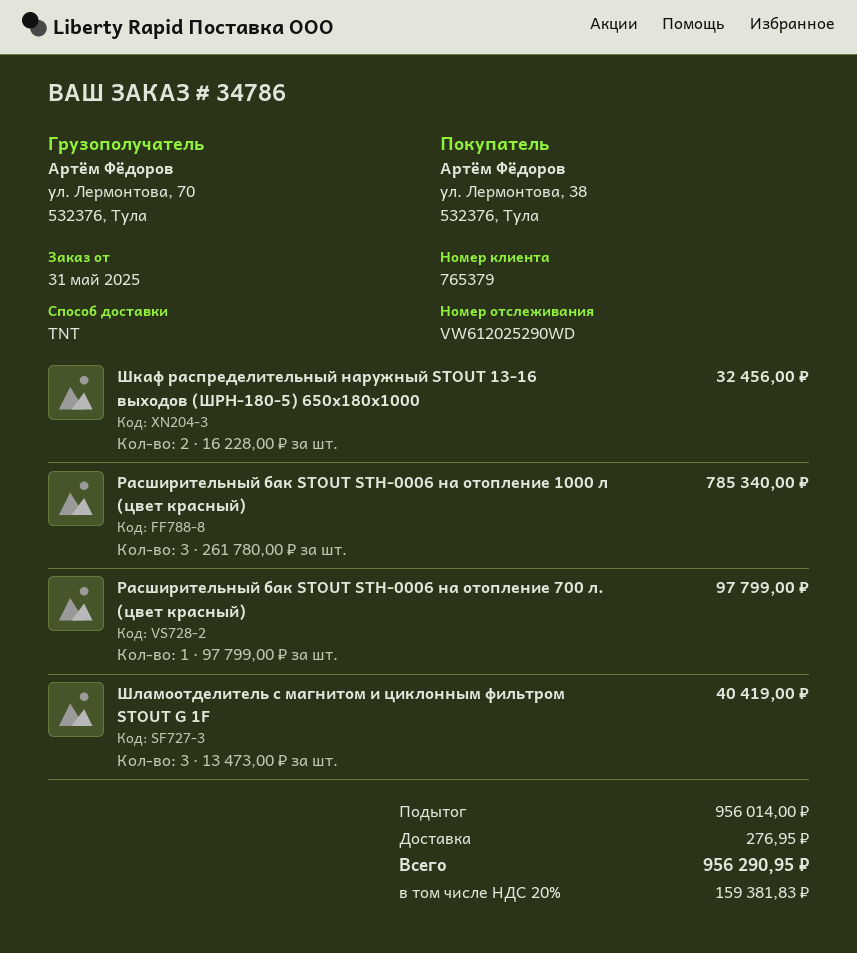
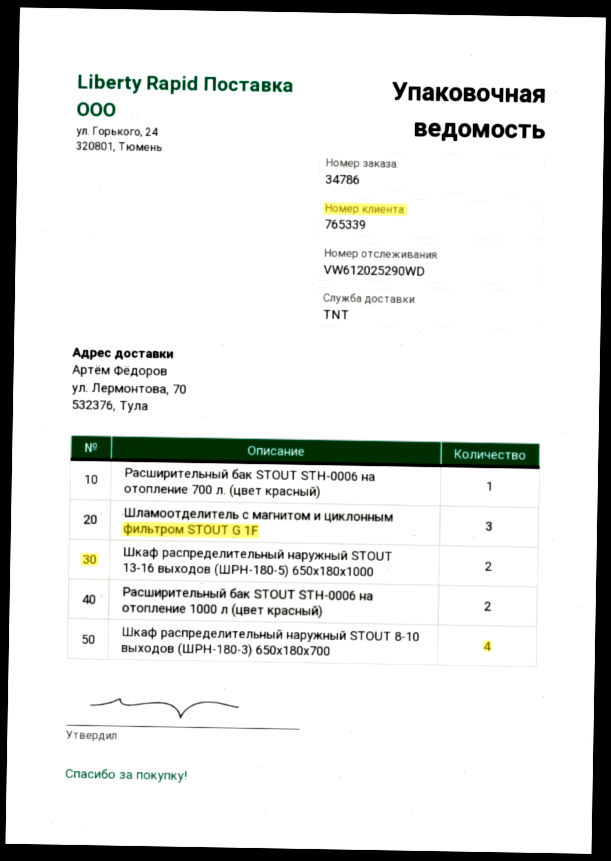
customer number: 765379 -> 765339
Расширительный бак STOUT STH-0006 на отопление 1000 л (цвет красный): 3 -> 2
Шкаф распределительный наружный STOUT 8-10 выходов (ШРН-180-3) 650х180х700: none -> 4

